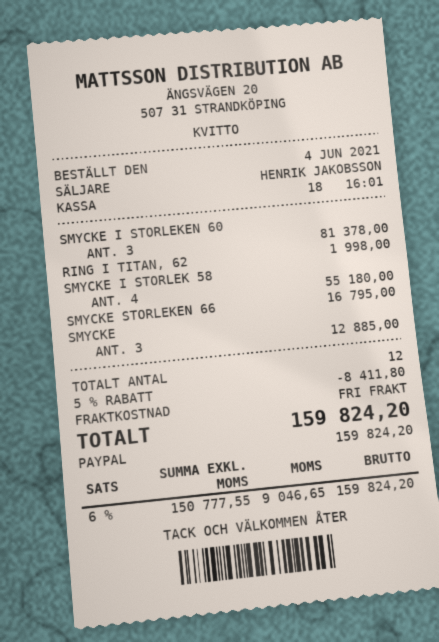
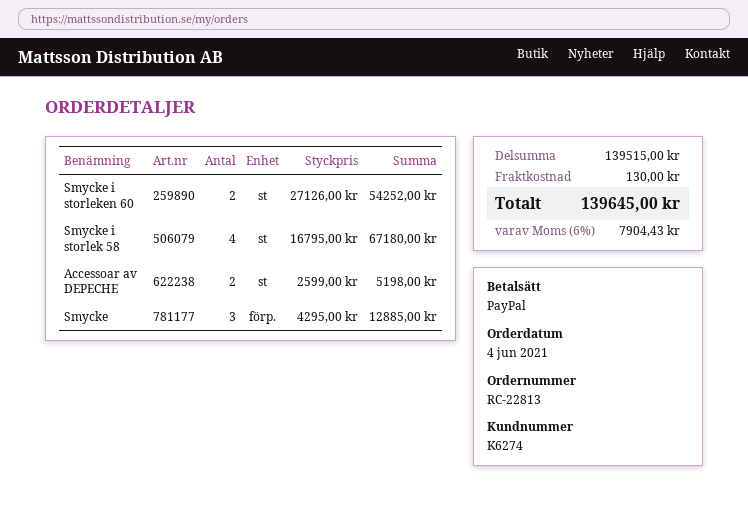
SMYCKE I STORLEKEN 60: 3 for 81378.00 -> 2 for 54252.00
RING I TITAN, 62: 1 for 1998.00 -> none
SMYCKE I STORLEK 58: 4 for 55180.00 -> 4 for 67180.00
SMYCKE STORLEKEN 66: 1 for 16795.00 -> none
Accessoar av DEPECHE: none -> 2 for 5198.00
discount: 5% = 8411.80 -> none
shipping: 0.00 -> 130.00
tax: 6% = 9046.65 -> 6% = 7904.43
total: 159824.20 -> 139645.00

